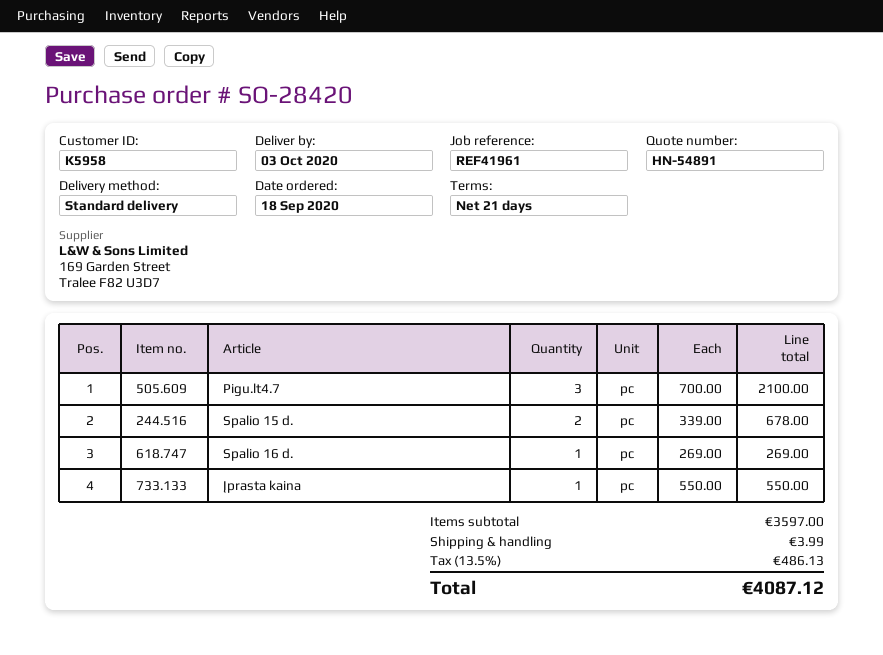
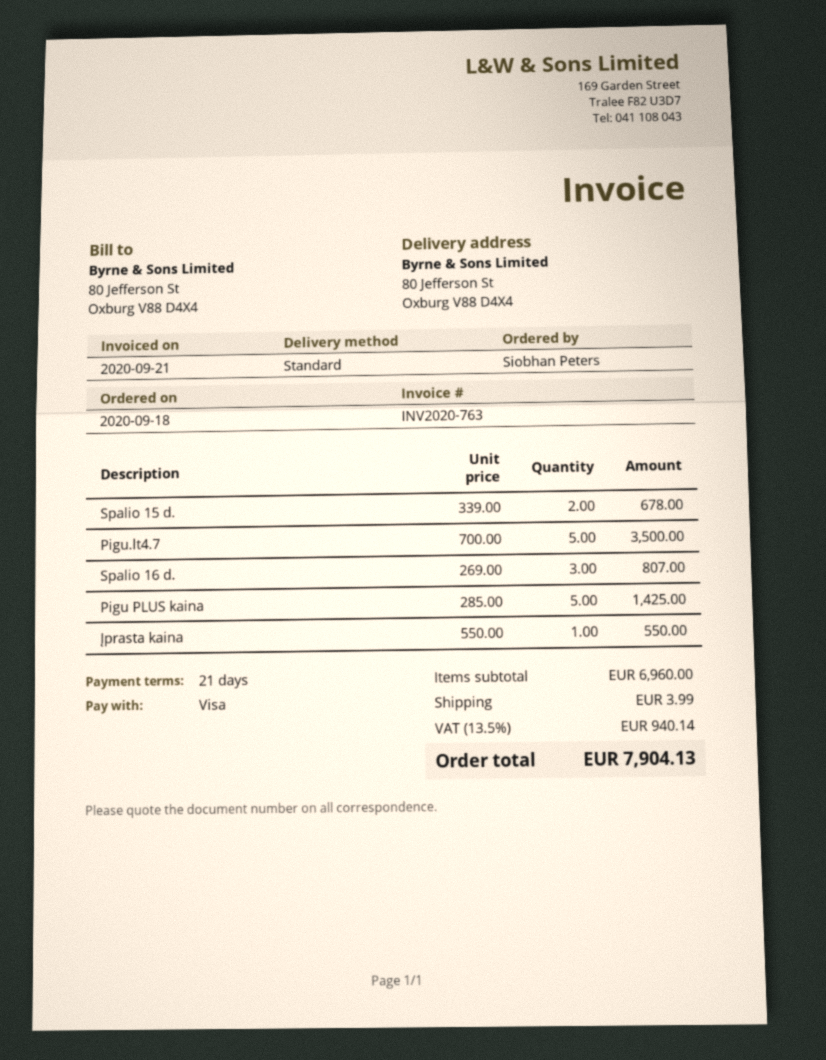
Pigu.lt4.7: 3 x 700.00 = 2100.00 -> 5 x 700.00 = 3500.00
Spalio 16 d.: 1 x 269.00 = 269.00 -> 3 x 269.00 = 807.00
Pigu PLUS kaina: none -> 5 x 285.00 = 1425.00
subtotal: 3597.00 -> 6960.00
tax: 13.5% = 486.13 -> 13.5% = 940.14
total: 4087.12 -> 7904.13

